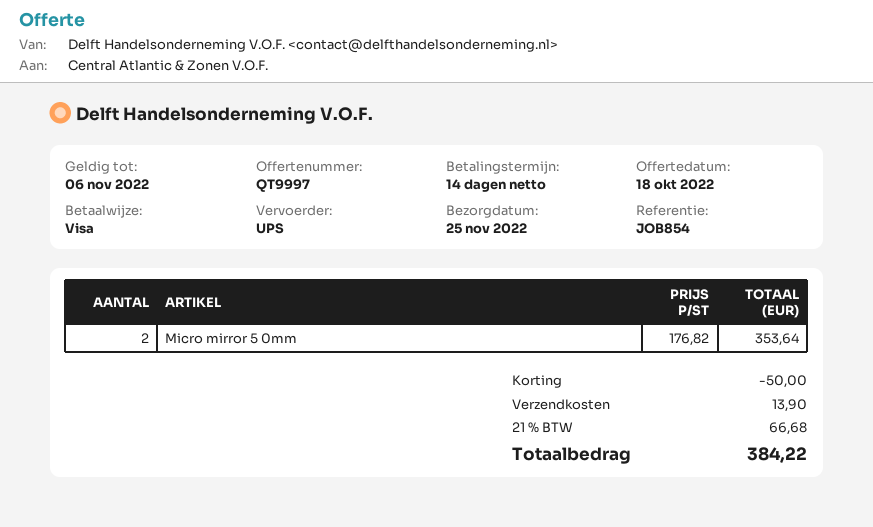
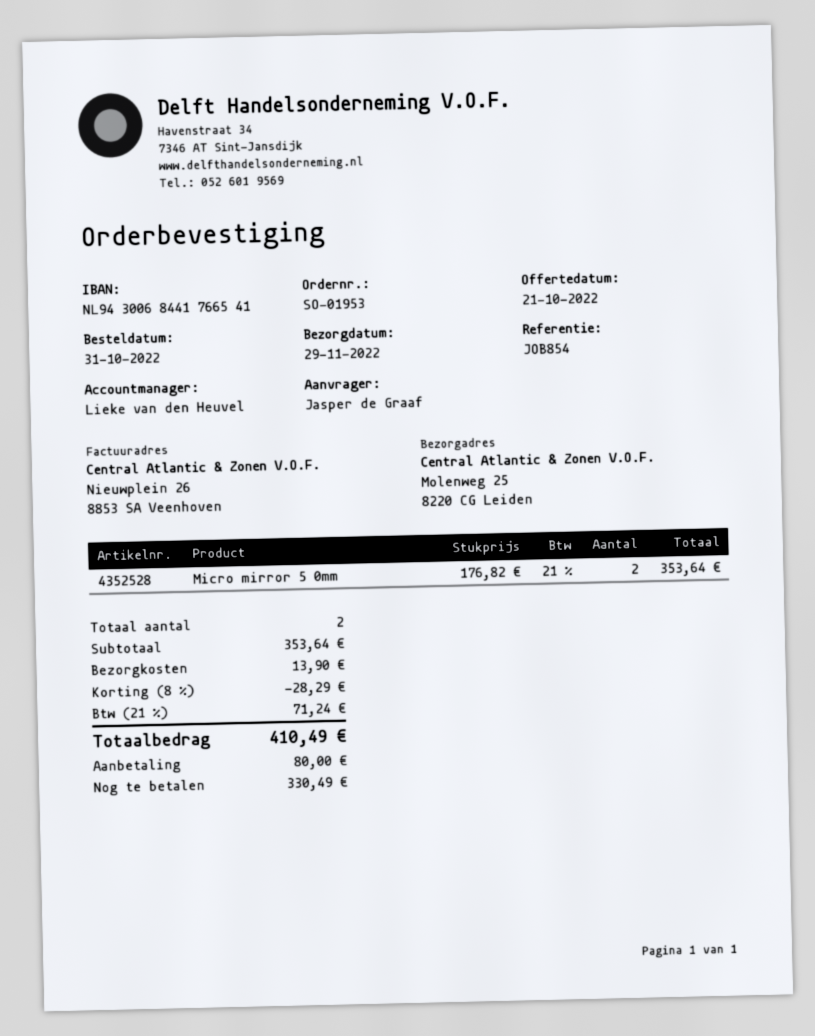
quote date: 2022-10-18 -> 2022-10-21
delivery date: 2022-11-25 -> 2022-11-29
discount: 50.00 -> 28.29
tax: 21% = 66.68 -> 21% = 71.24
total: 384.22 -> 410.49

